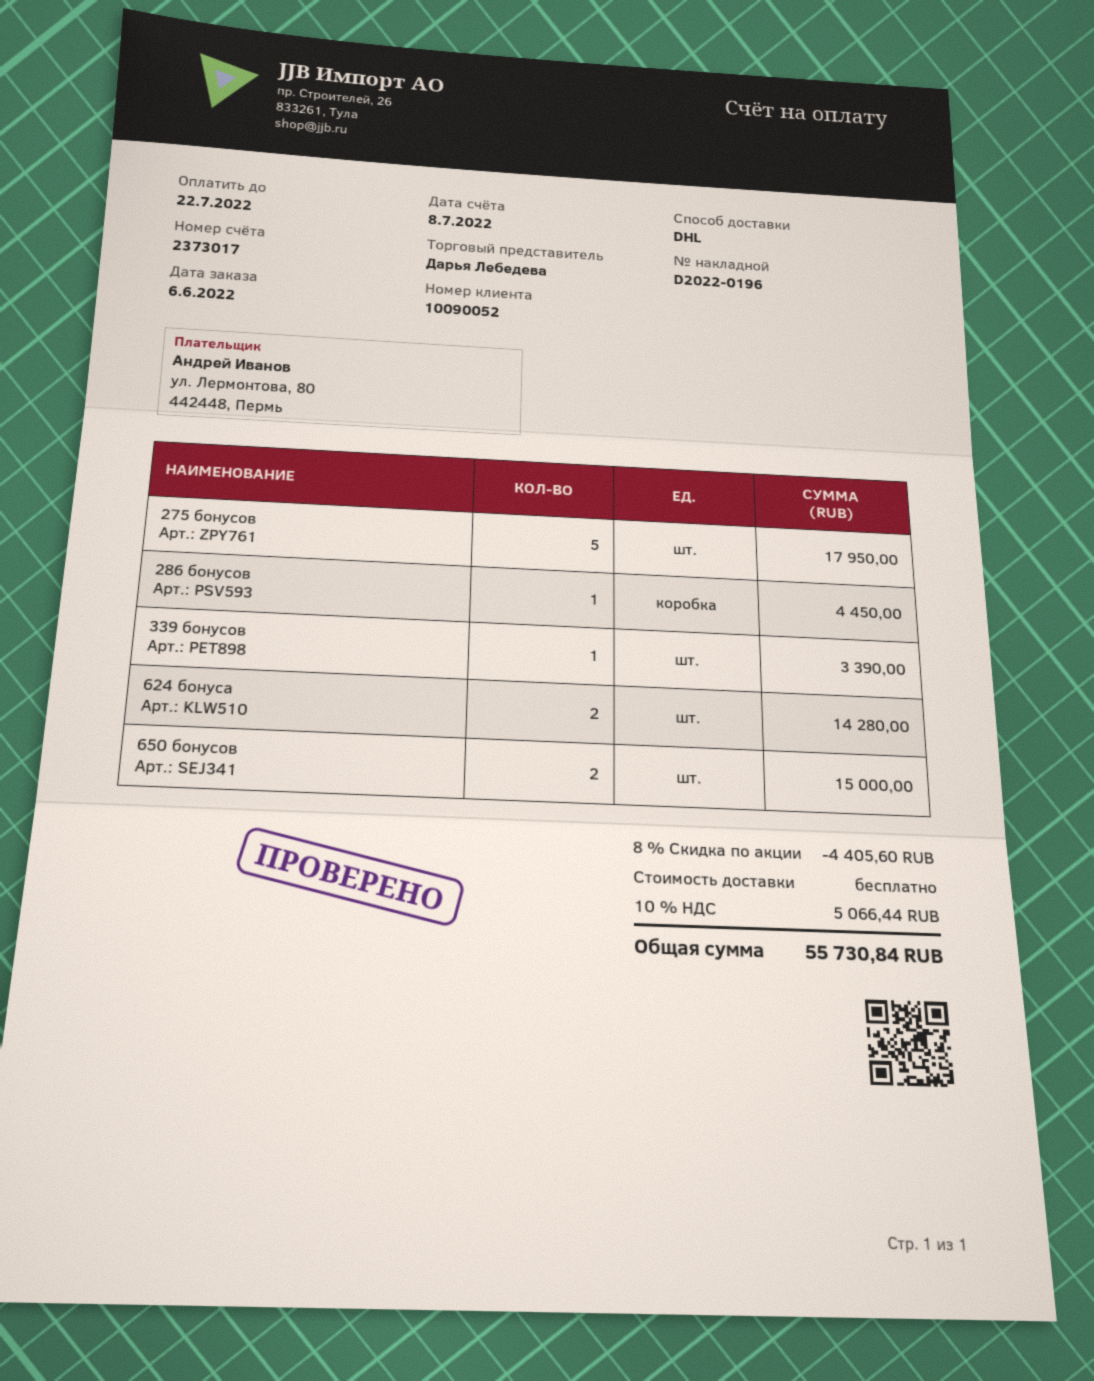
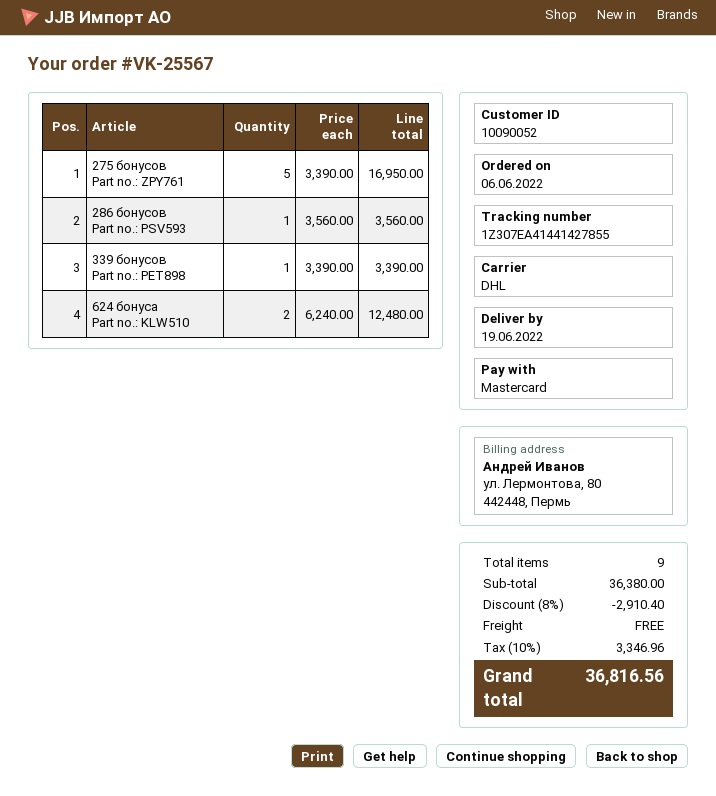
275 бонусов: 5 for 17950.00 -> 5 for 16950.00
286 бонусов: 1 for 4450.00 -> 1 for 3560.00
624 бонуса: 2 for 14280.00 -> 2 for 12480.00
650 бонусов: 2 for 15000.00 -> none
discount: 8% = 4405.60 -> 8% = 2910.40
tax: 10% = 5066.44 -> 10% = 3346.96
total: 55730.84 -> 36816.56

